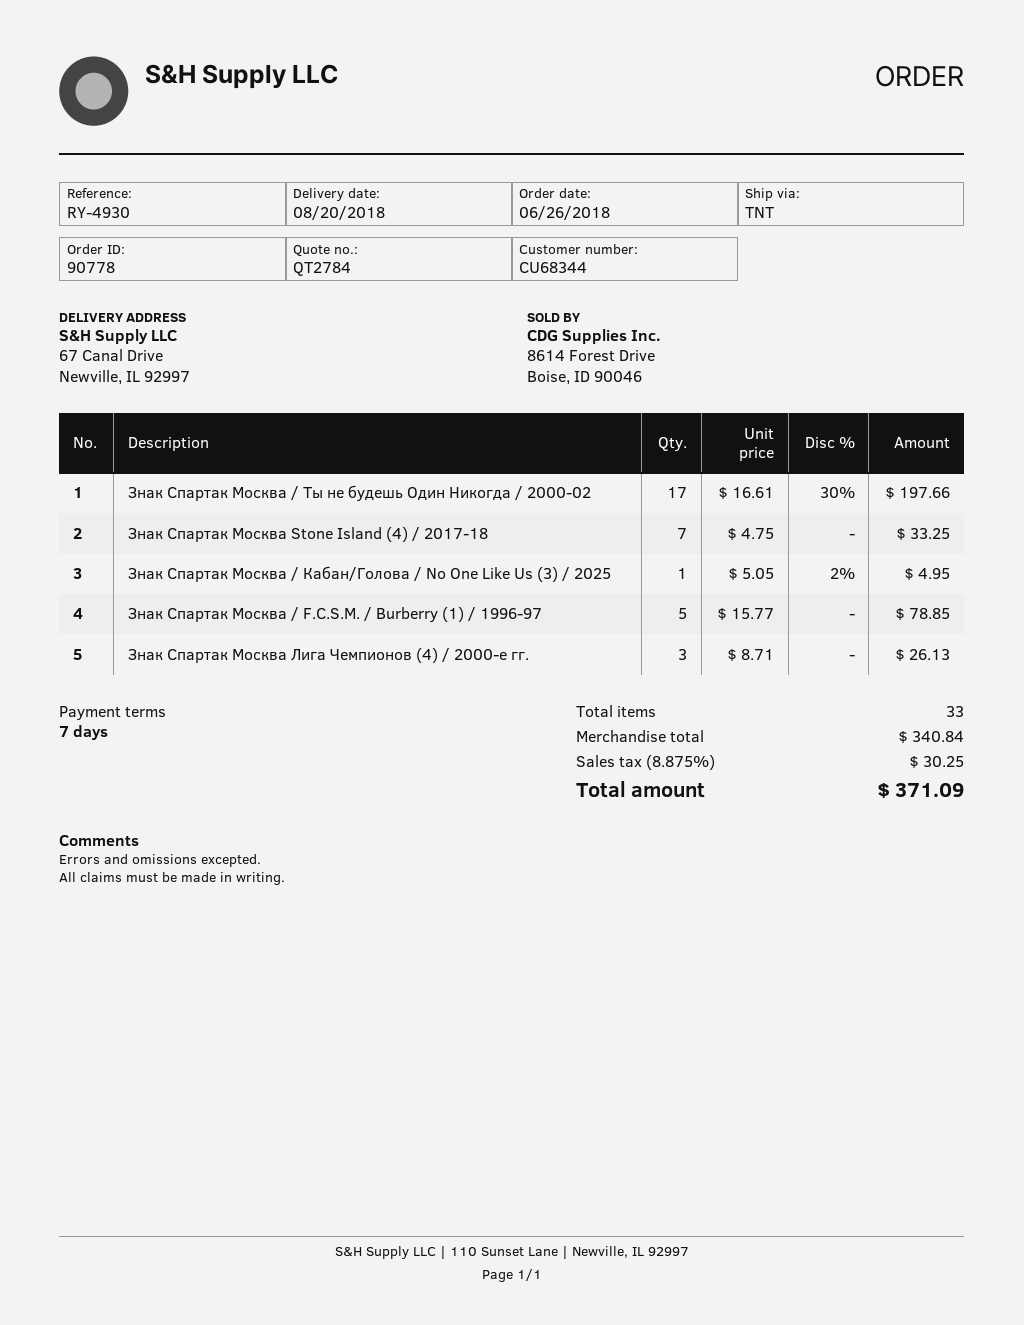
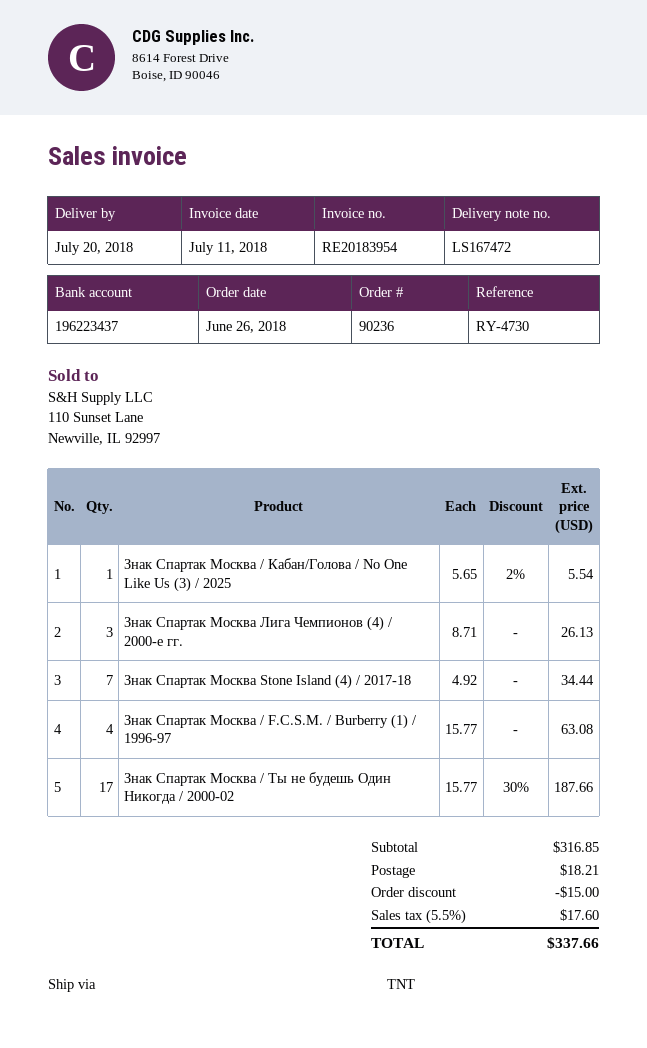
order number: 90778 -> 90236
delivery date: 2018-08-20 -> 2018-07-20
reference: RY-4930 -> RY-4730
Знак Спартак Москва / Ты не будешь Один Никогда / 2000-02: 17 x 16.61 - 30% = 197.66 -> 17 x 15.77 - 30% = 187.66
Знак Спартак Москва Stone Island (4) / 2017-18: 7 x 4.75 = 33.25 -> 7 x 4.92 = 34.44
Знак Спартак Москва / Кабан/Голова / No One Like Us (3) / 2025: 1 x 5.05 - 2% = 4.95 -> 1 x 5.65 - 2% = 5.54
Знак Спартак Москва / F.C.S.M. / Burberry (1) / 1996-97: 5 x 15.77 = 78.85 -> 4 x 15.77 = 63.08
subtotal: 340.84 -> 316.85
discount: none -> 15.00
shipping: none -> 18.21
tax: 8.875% = 30.25 -> 5.5% = 17.60
total: 371.09 -> 337.66

